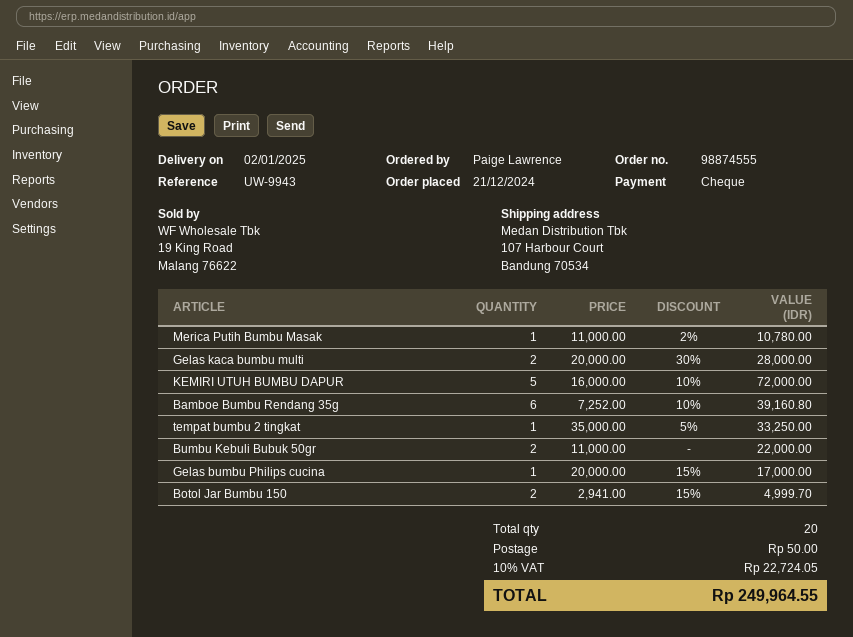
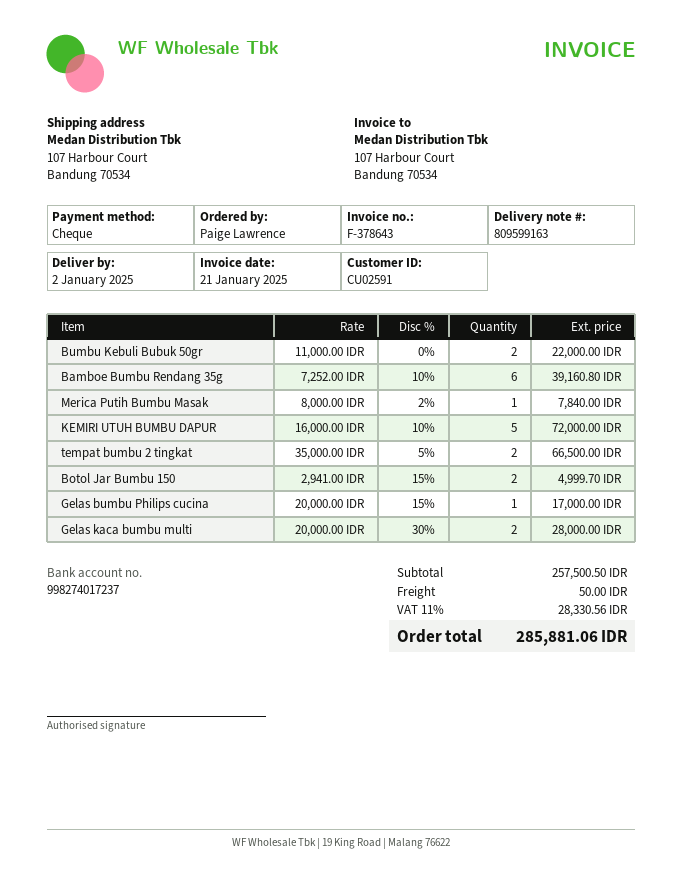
Merica Putih Bumbu Masak: 1 x 11000.00 - 2% = 10780.00 -> 1 x 8000.00 - 2% = 7840.00
tempat bumbu 2 tingkat: 1 x 35000.00 - 5% = 33250.00 -> 2 x 35000.00 - 5% = 66500.00
tax: 10% = 22724.05 -> 11% = 28330.56
total: 249964.55 -> 285881.06

